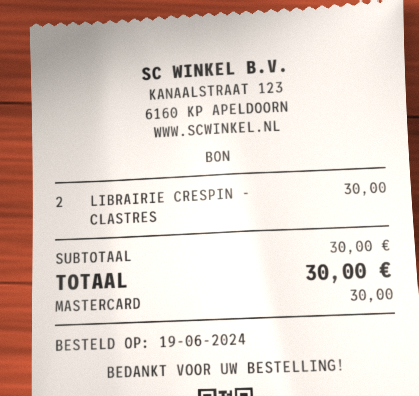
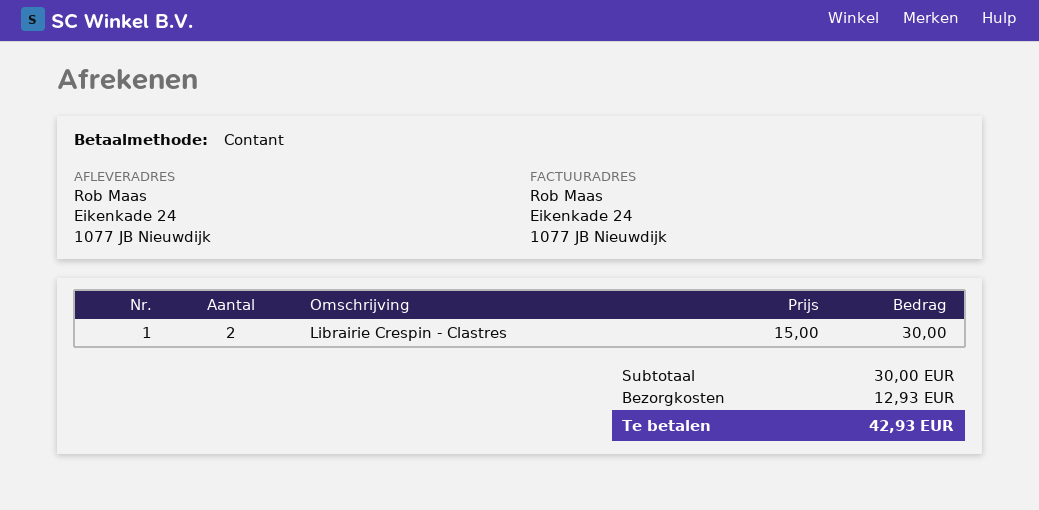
payment method: Mastercard -> cash
shipping: none -> 12.93
total: 30.00 -> 42.93

